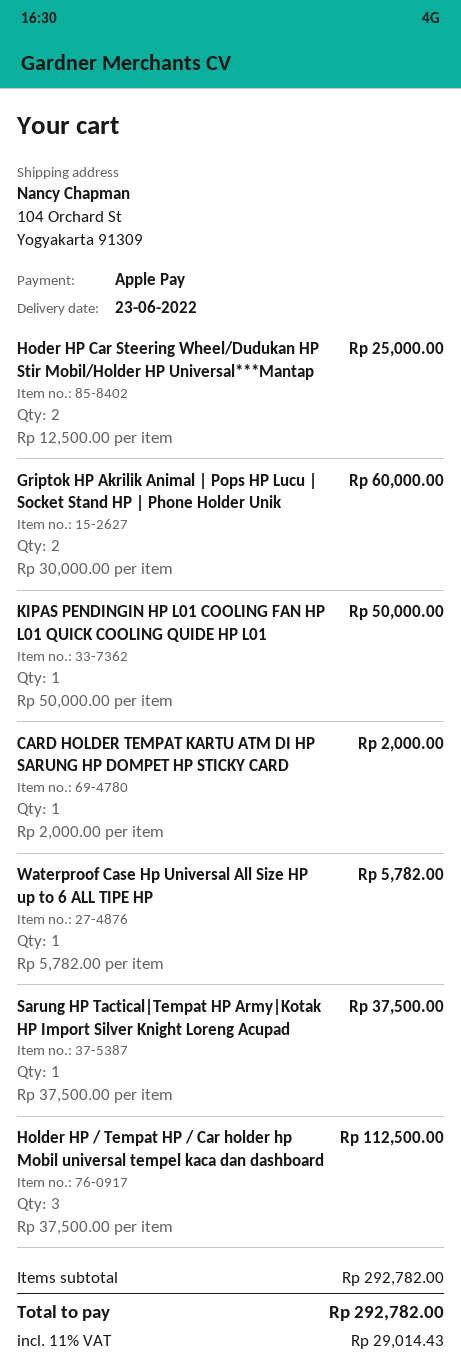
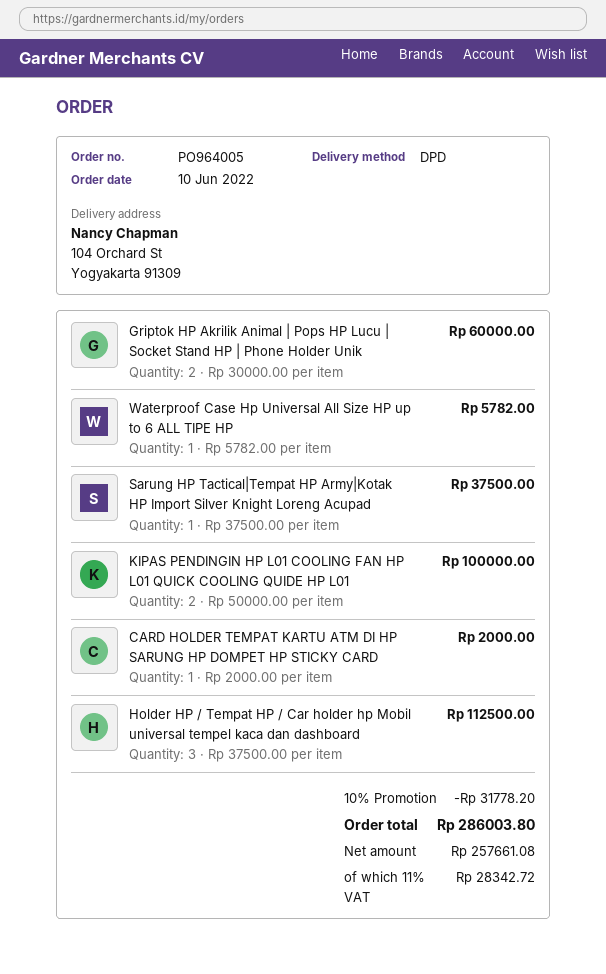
Hoder HP Car Steering Wheel/Dudukan HP Stir Mobil/Holder HP Universal***Mantap: 2 x 12500.00 = 25000.00 -> none
KIPAS PENDINGIN HP L01 COOLING FAN HP L01 QUICK COOLING QUIDE HP L01: 1 x 50000.00 = 50000.00 -> 2 x 50000.00 = 100000.00
discount: none -> 10% = 31778.20
tax: 11% = 29014.43 -> 11% = 28342.72
total: 292782.00 -> 286003.80

